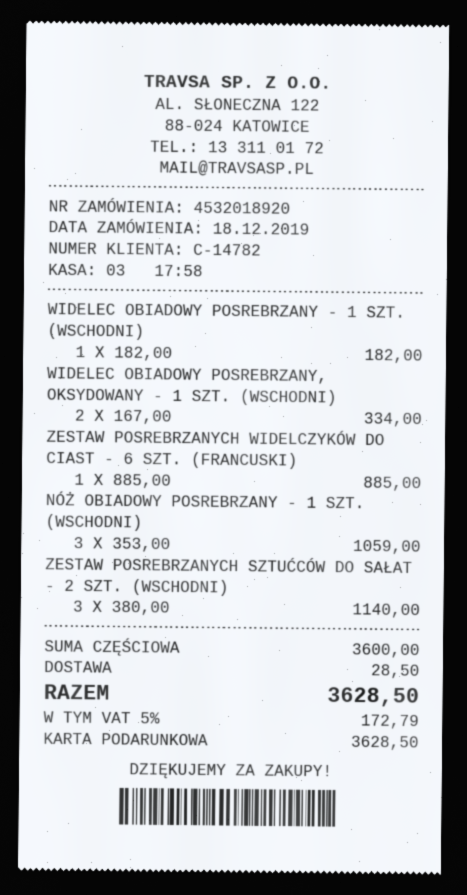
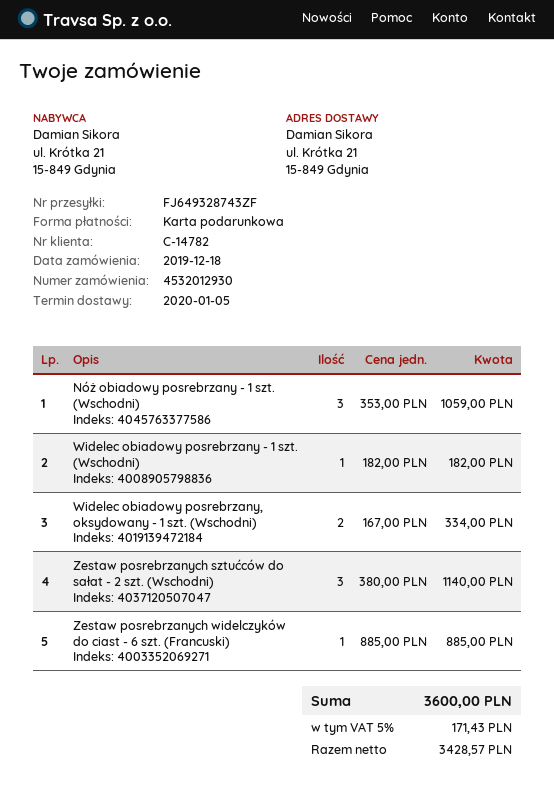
order number: 4532018920 -> 4532012930
shipping: 28.50 -> none
tax: 5% = 172.79 -> 5% = 171.43
total: 3628.50 -> 3600.00

